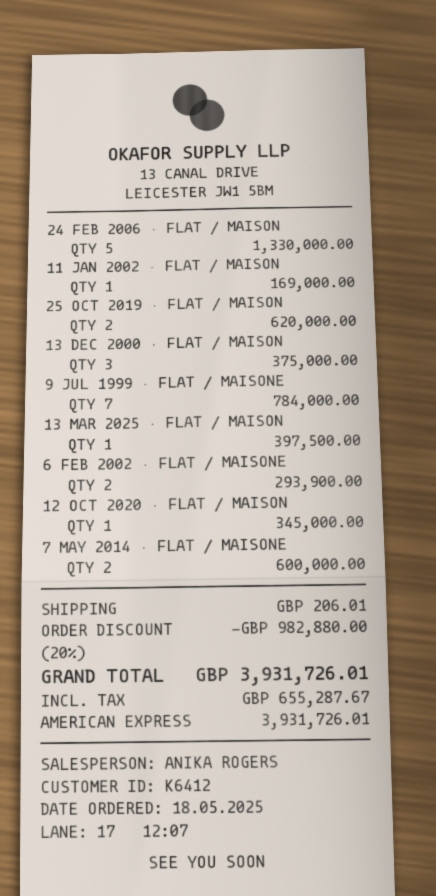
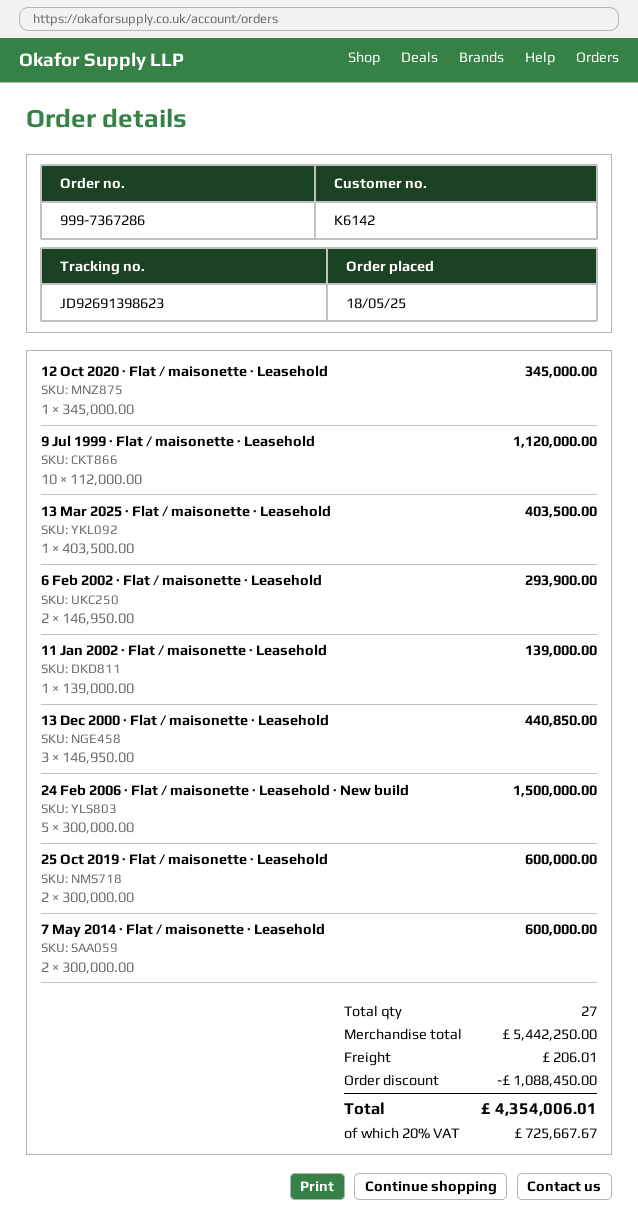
customer number: K6412 -> K6142
24 FEB 2006 · FLAT / MAISON: 5 for 1330000.00 -> 5 for 1500000.00
11 JAN 2002 · FLAT / MAISON: 1 for 169000.00 -> 1 for 139000.00
25 OCT 2019 · FLAT / MAISON: 2 for 620000.00 -> 2 for 600000.00
13 DEC 2000 · FLAT / MAISON: 3 for 375000.00 -> 3 for 440850.00
9 JUL 1999 · FLAT / MAISONE: 7 for 784000.00 -> 10 for 1120000.00
13 MAR 2025 · FLAT / MAISON: 1 for 397500.00 -> 1 for 403500.00
discount: 982880.00 -> 1088450.00
tax: 655287.67 -> 725667.67
total: 3931726.01 -> 4354006.01

